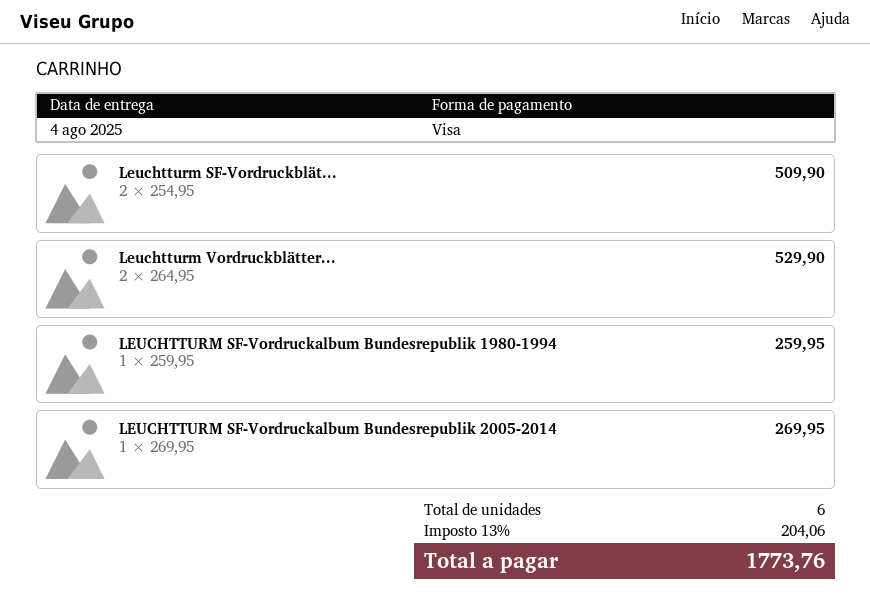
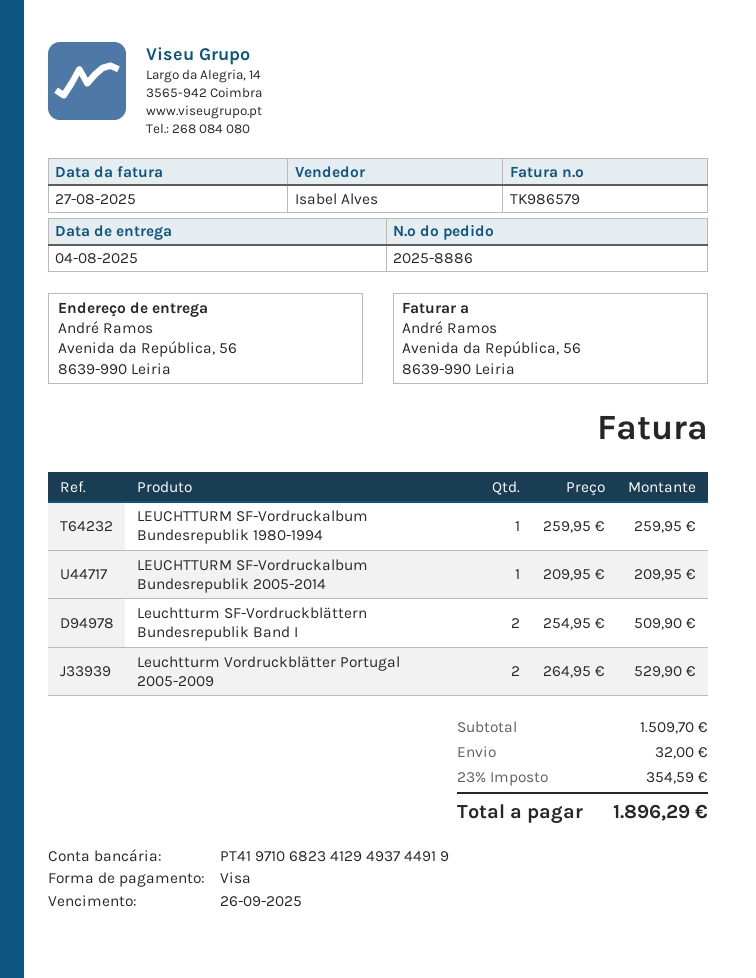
LEUCHTTURM SF-Vordruckalbum Bundesrepublik 2005-2014: 1 x 269.95 = 269.95 -> 1 x 209.95 = 209.95
shipping: none -> 32.00
tax: 13% = 204.06 -> 23% = 354.59
total: 1773.76 -> 1896.29

